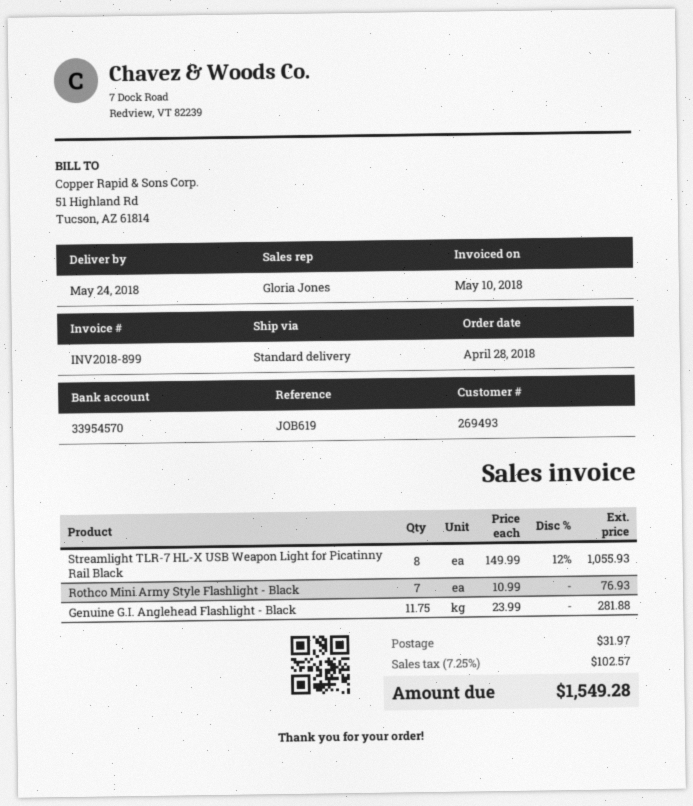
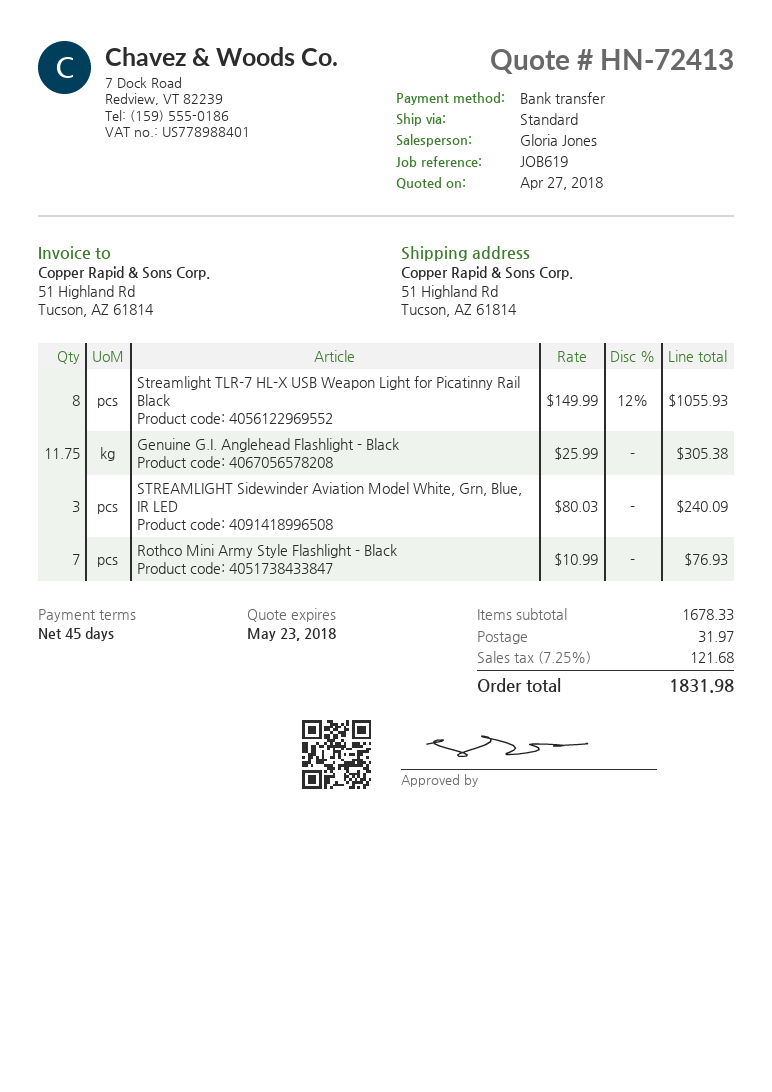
Genuine G.I. Anglehead Flashlight - Black: 11.75 x 23.99 = 281.88 -> 11.75 x 25.99 = 305.38
STREAMLIGHT Sidewinder Aviation Model White, Grn, Blue, IR LED: none -> 3 x 80.03 = 240.09
tax: 7.25% = 102.57 -> 7.25% = 121.68
total: 1549.28 -> 1831.98

